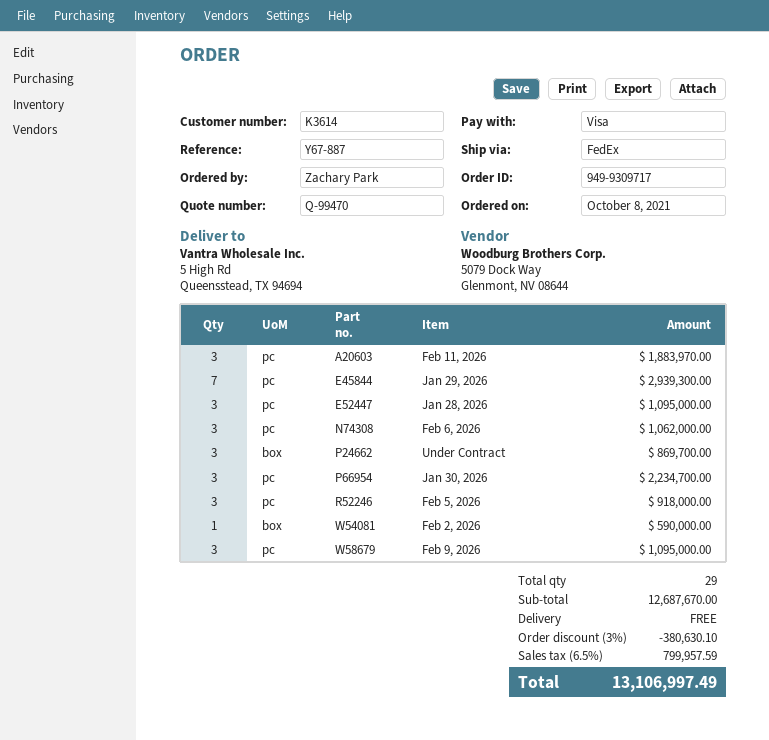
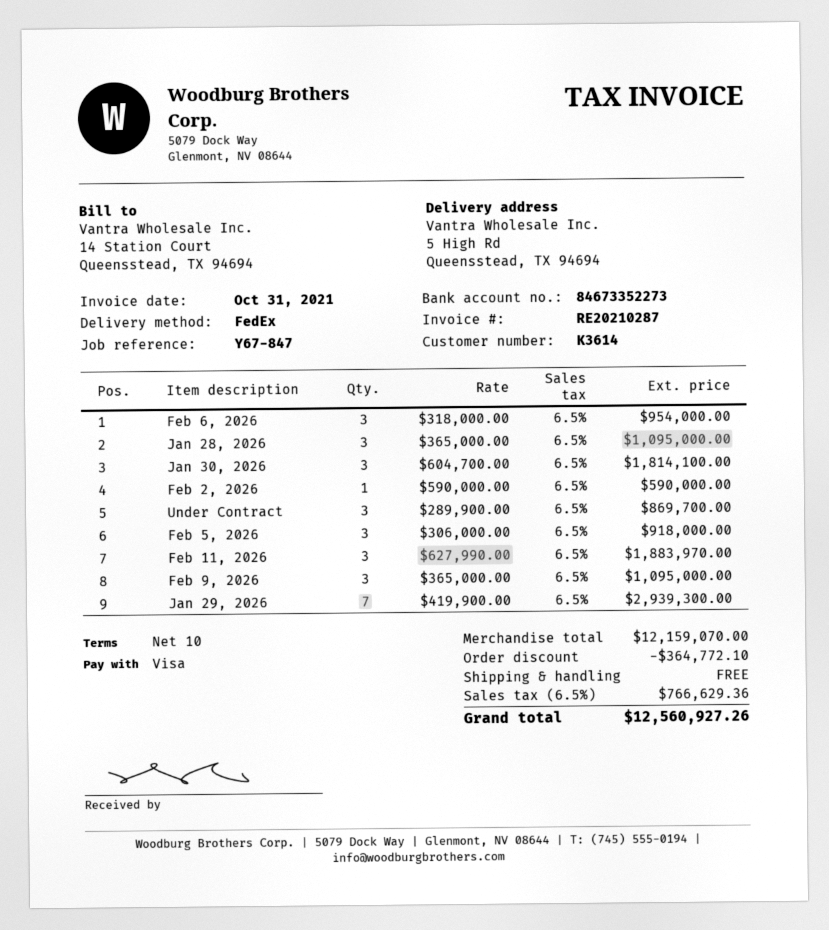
reference: Y67-887 -> Y67-847
Feb 6, 2026: 3 for 1062000.00 -> 3 for 954000.00
Jan 30, 2026: 3 for 2234700.00 -> 3 for 1814100.00
subtotal: 12687670.00 -> 12159070.00
discount: 380630.10 -> 364772.10
tax: 6.5% = 799957.59 -> 6.5% = 766629.36
total: 13106997.49 -> 12560927.26

